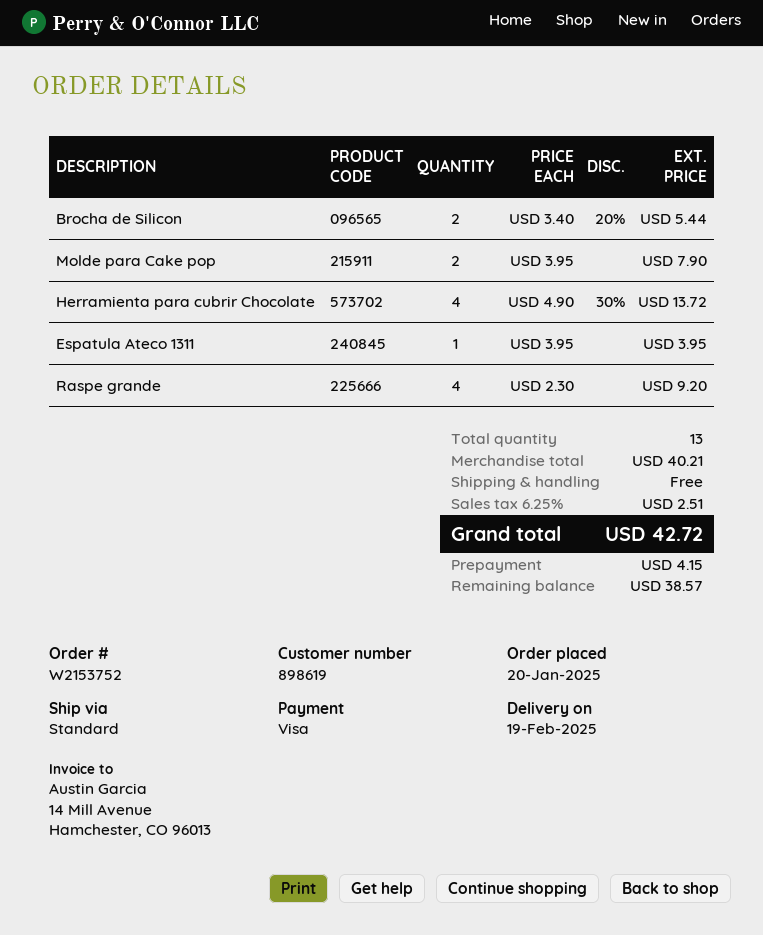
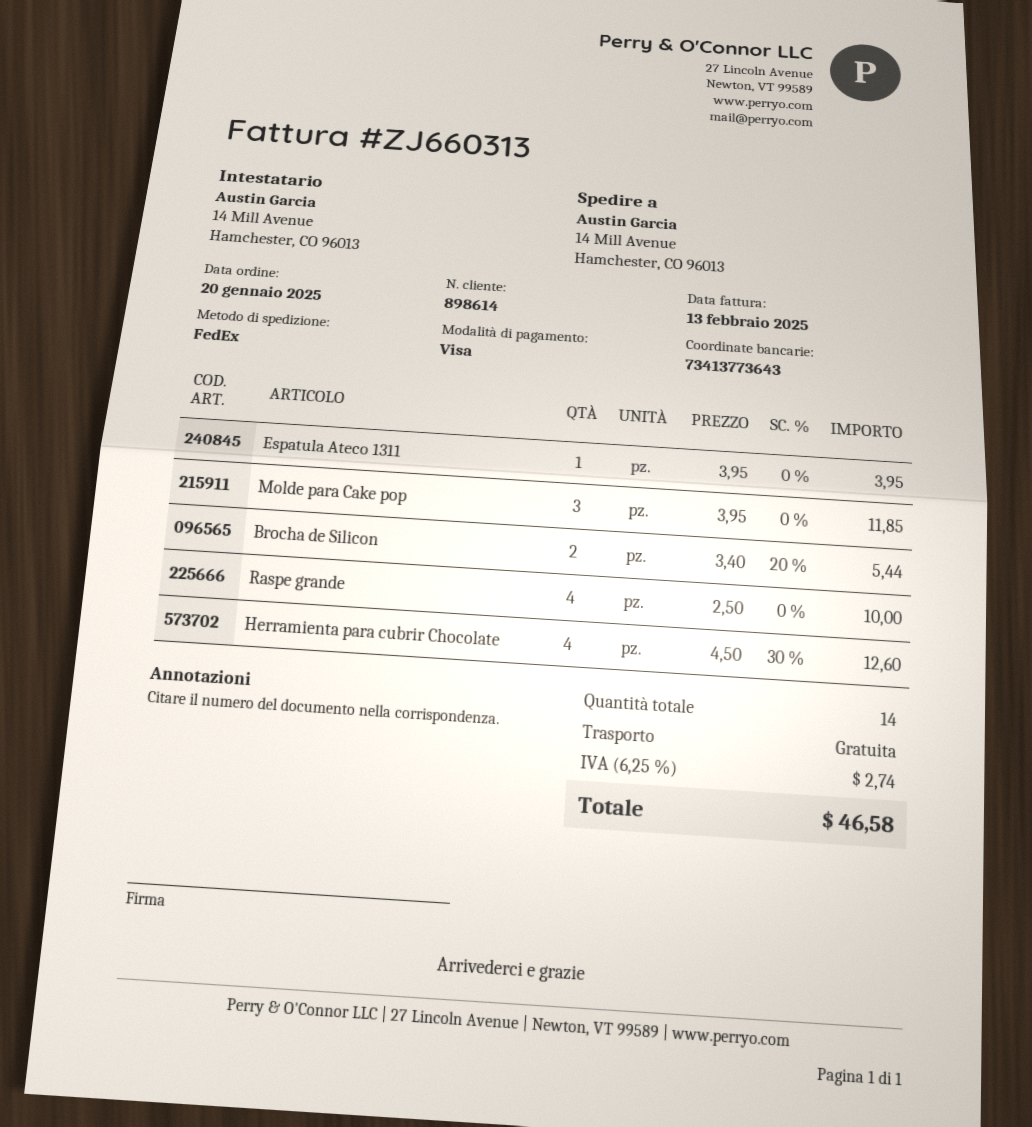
customer number: 898619 -> 898614
shipping method: standard -> FedEx
Molde para Cake pop: 2 x 3.95 = 7.90 -> 3 x 3.95 = 11.85
Herramienta para cubrir Chocolate: 4 x 4.90 - 30% = 13.72 -> 4 x 4.50 - 30% = 12.60
Raspe grande: 4 x 2.30 = 9.20 -> 4 x 2.50 = 10.00
total quantity: 13 -> 14
tax: 6.25% = 2.51 -> 6.25% = 2.74
total: 42.72 -> 46.58

